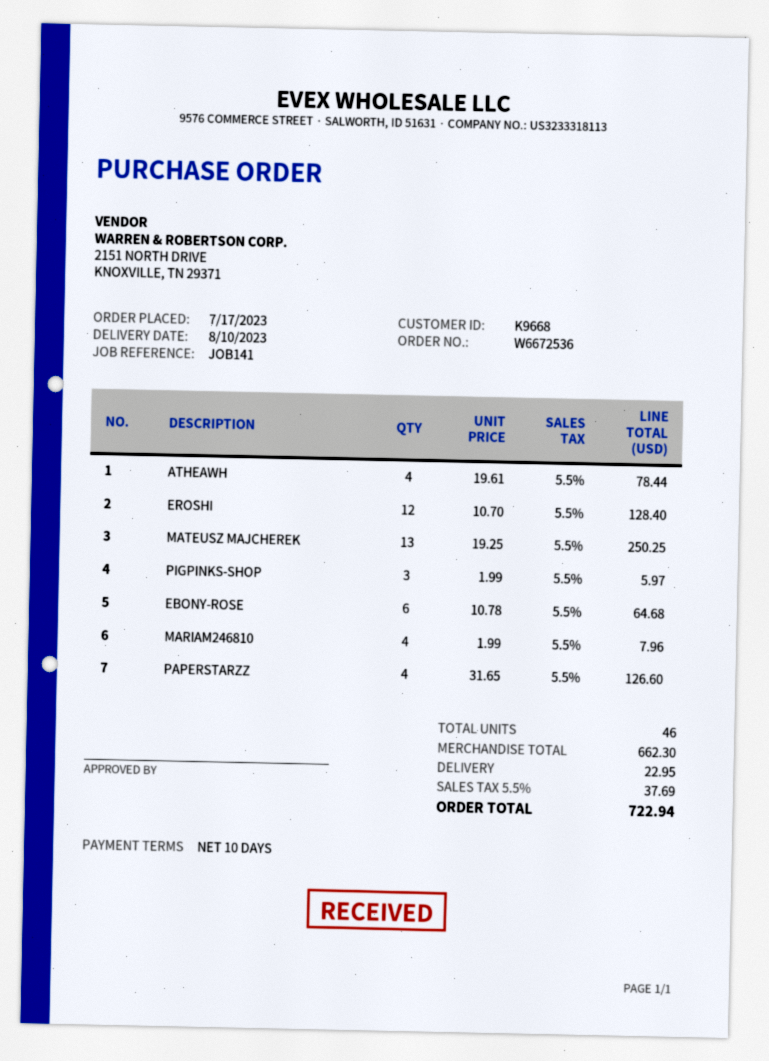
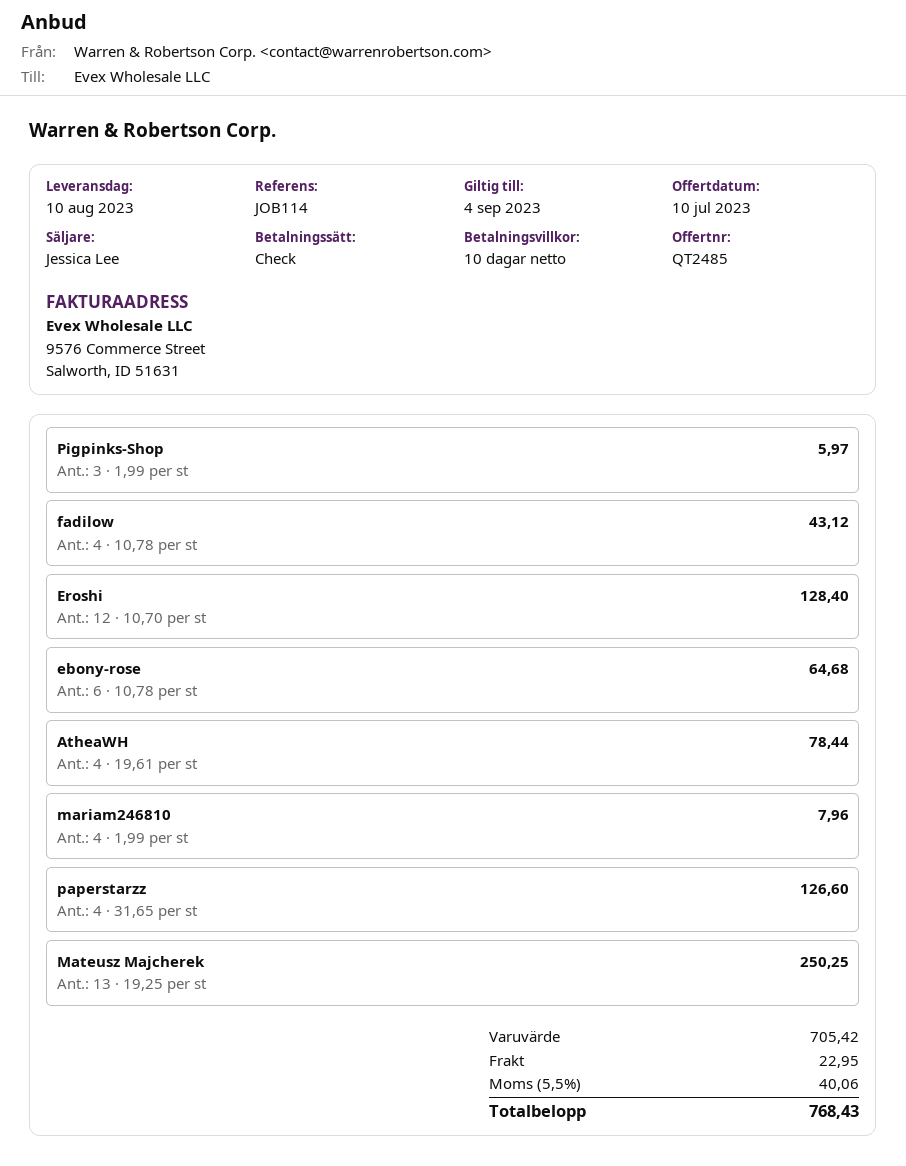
reference: JOB141 -> JOB114
fadilow: none -> 4 x 10.78 = 43.12
subtotal: 662.30 -> 705.42
tax: 5.5% = 37.69 -> 5.5% = 40.06
total: 722.94 -> 768.43

